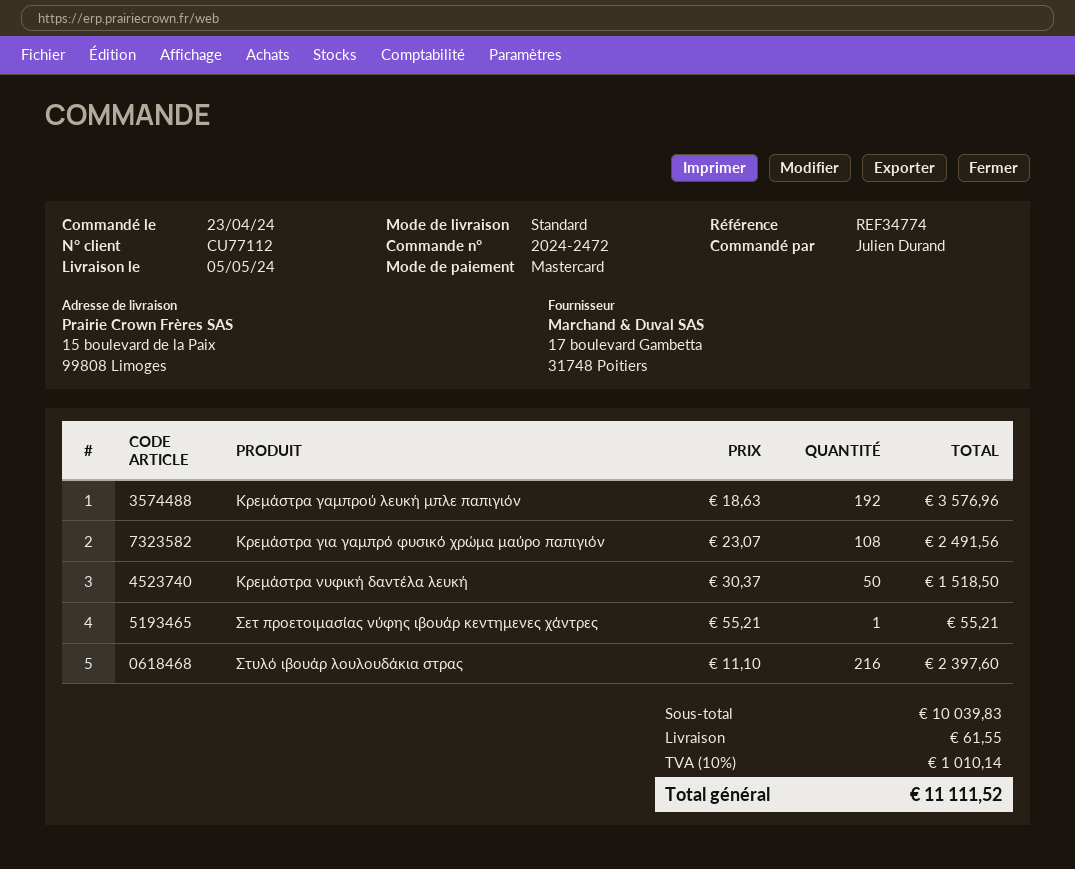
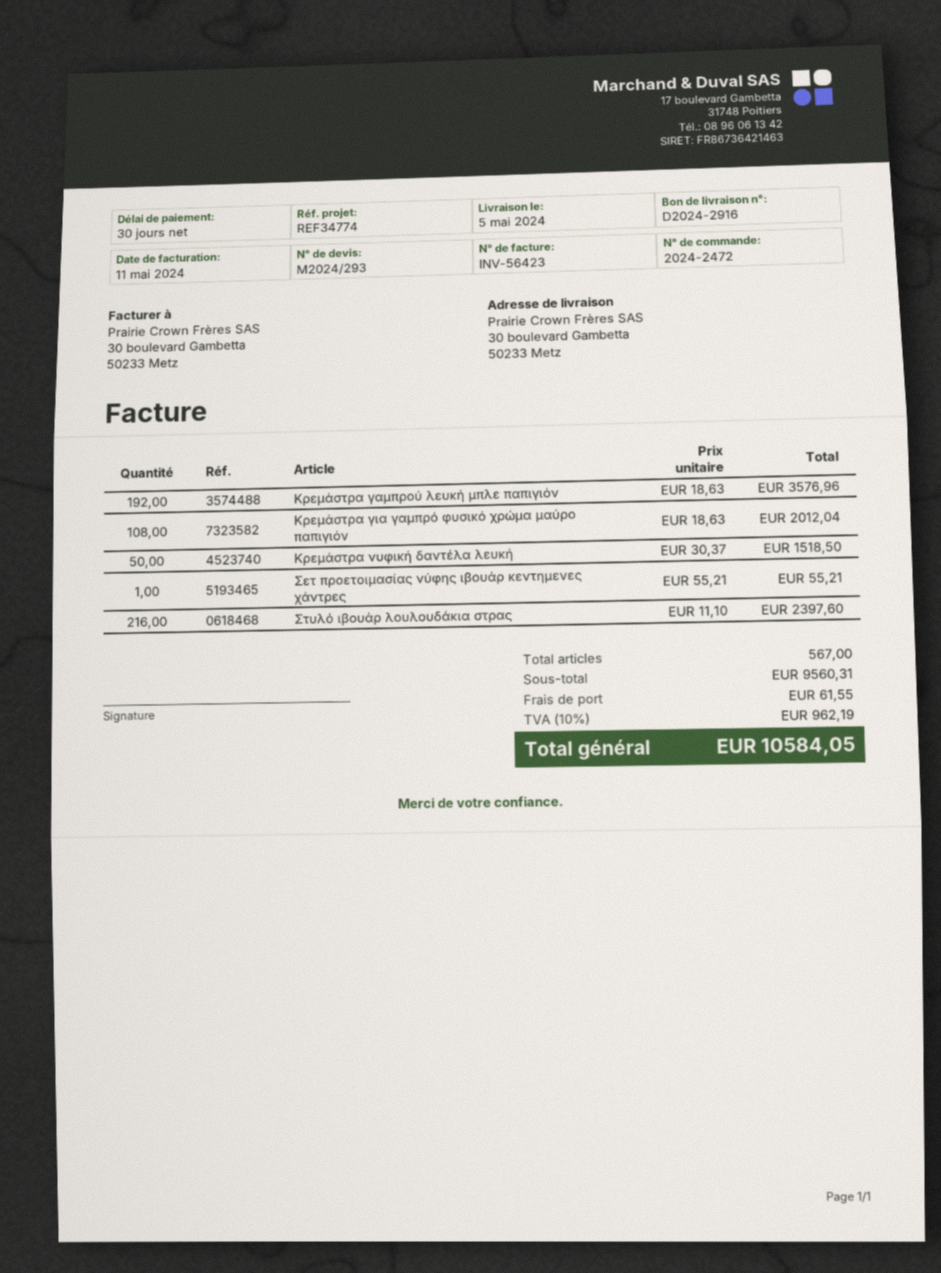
ship to: 15 boulevard de la Paix, 99808 Limoges -> 30 boulevard Gambetta, 50233 Metz
Κρεμάστρα για γαμπρό φυσικό χρώμα μαύρο παπιγιόν: 108 x 23.07 = 2491.56 -> 108 x 18.63 = 2012.04
subtotal: 10039.83 -> 9560.31
tax: 10% = 1010.14 -> 10% = 962.19
total: 11111.52 -> 10584.05

